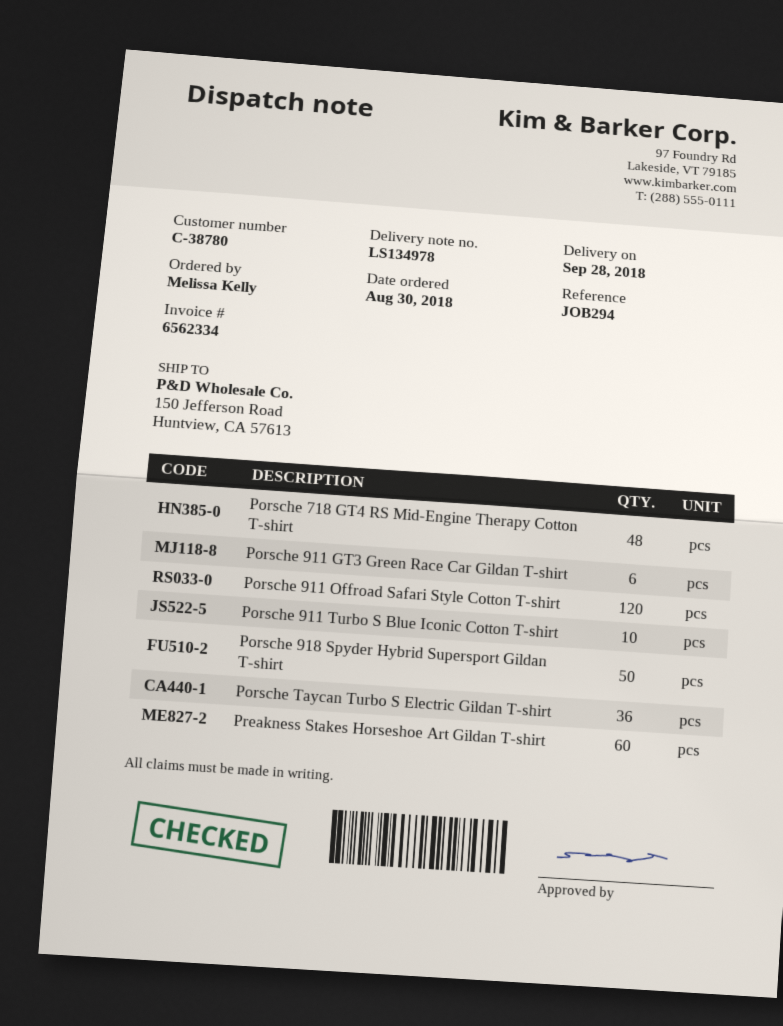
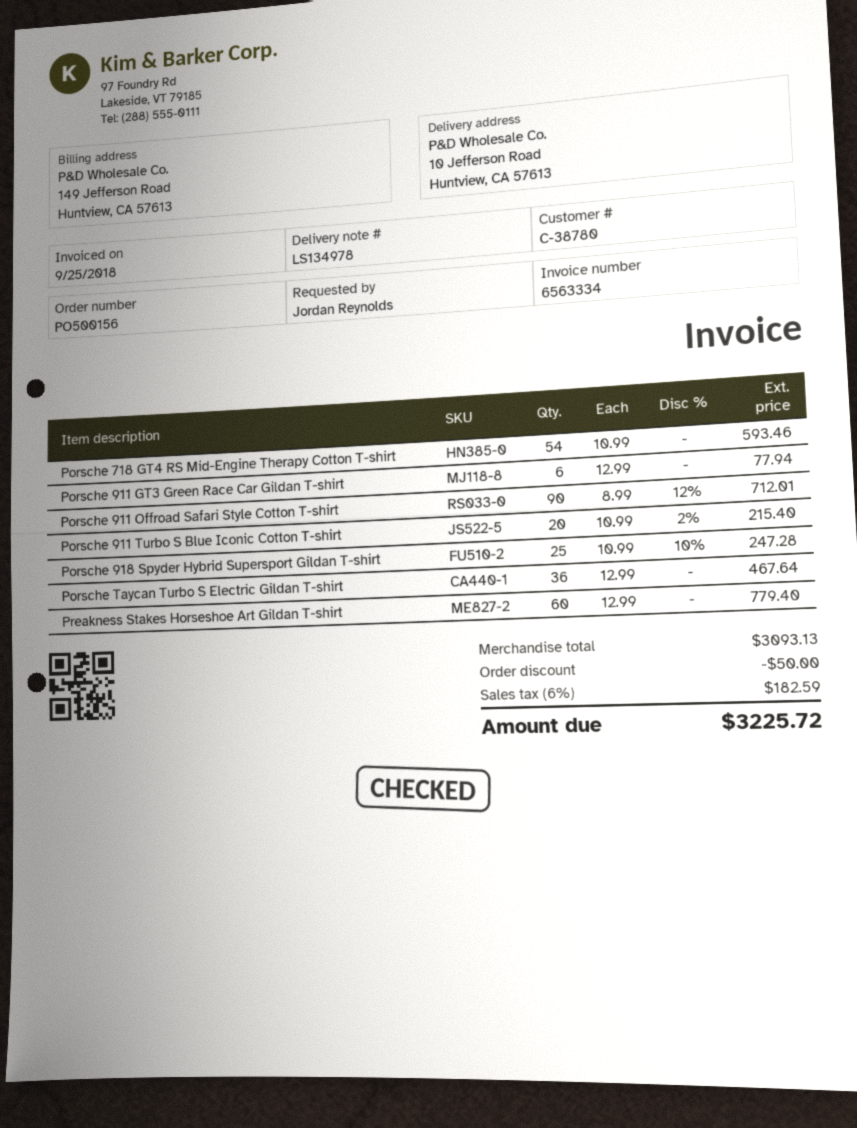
invoice number: 6562334 -> 6563334
ordered by: Melissa Kelly -> Jordan Reynolds
ship to: 150 Jefferson Road, Huntview, CA 57613 -> 10 Jefferson Road, Huntview, CA 57613
Porsche 718 GT4 RS Mid-Engine Therapy Cotton T-shirt: 48 -> 54
Porsche 911 Offroad Safari Style Cotton T-shirt: 120 -> 90
Porsche 911 Turbo S Blue Iconic Cotton T-shirt: 10 -> 20
Porsche 918 Spyder Hybrid Supersport Gildan T-shirt: 50 -> 25

